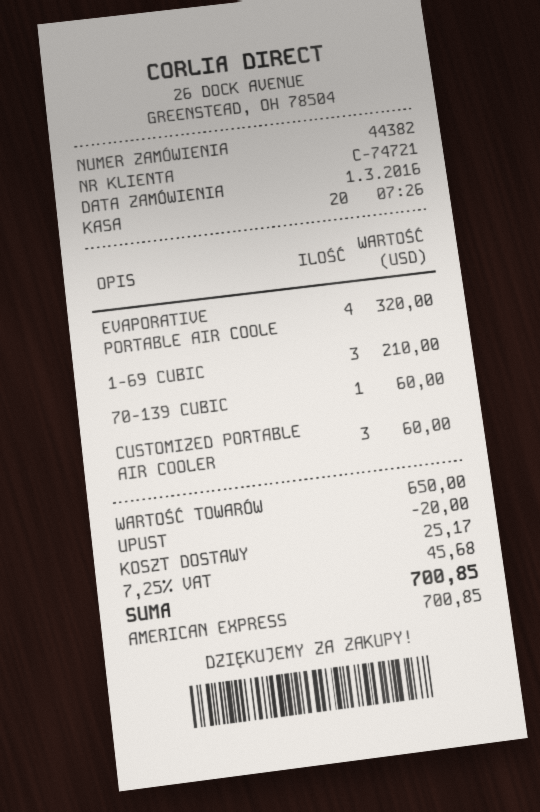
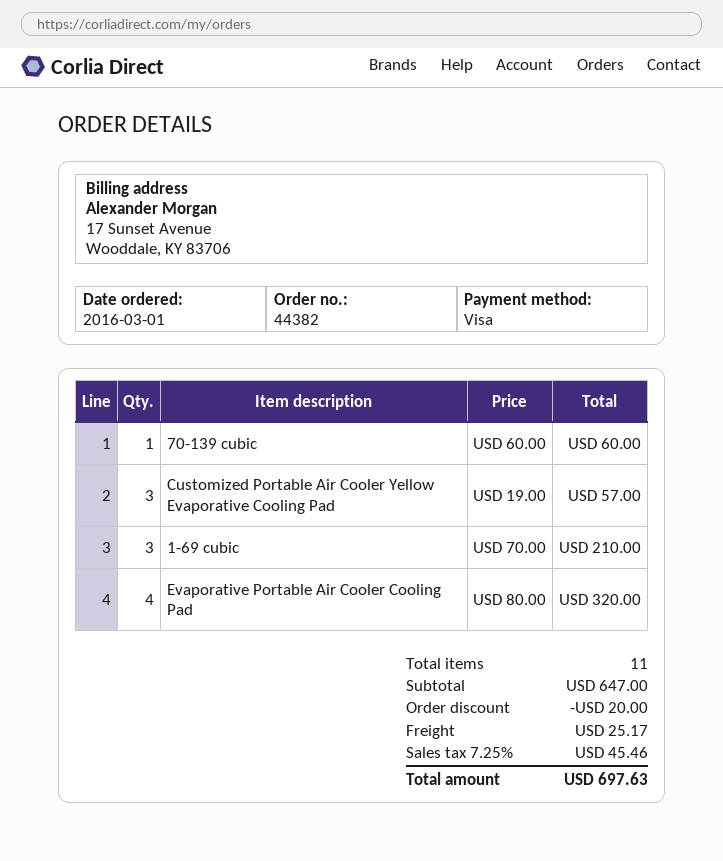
payment method: American Express -> Visa
CUSTOMIZED PORTABLE AIR COOLER: 3 for 60.00 -> 3 for 57.00
subtotal: 650.00 -> 647.00
tax: 7.25% = 45.68 -> 7.25% = 45.46
total: 700.85 -> 697.63

